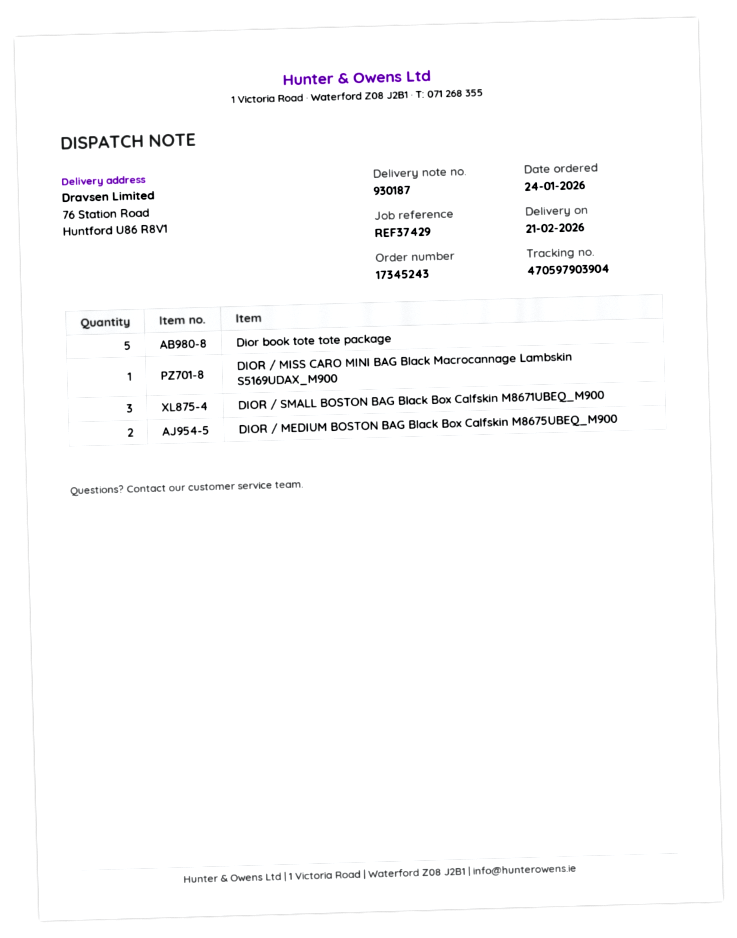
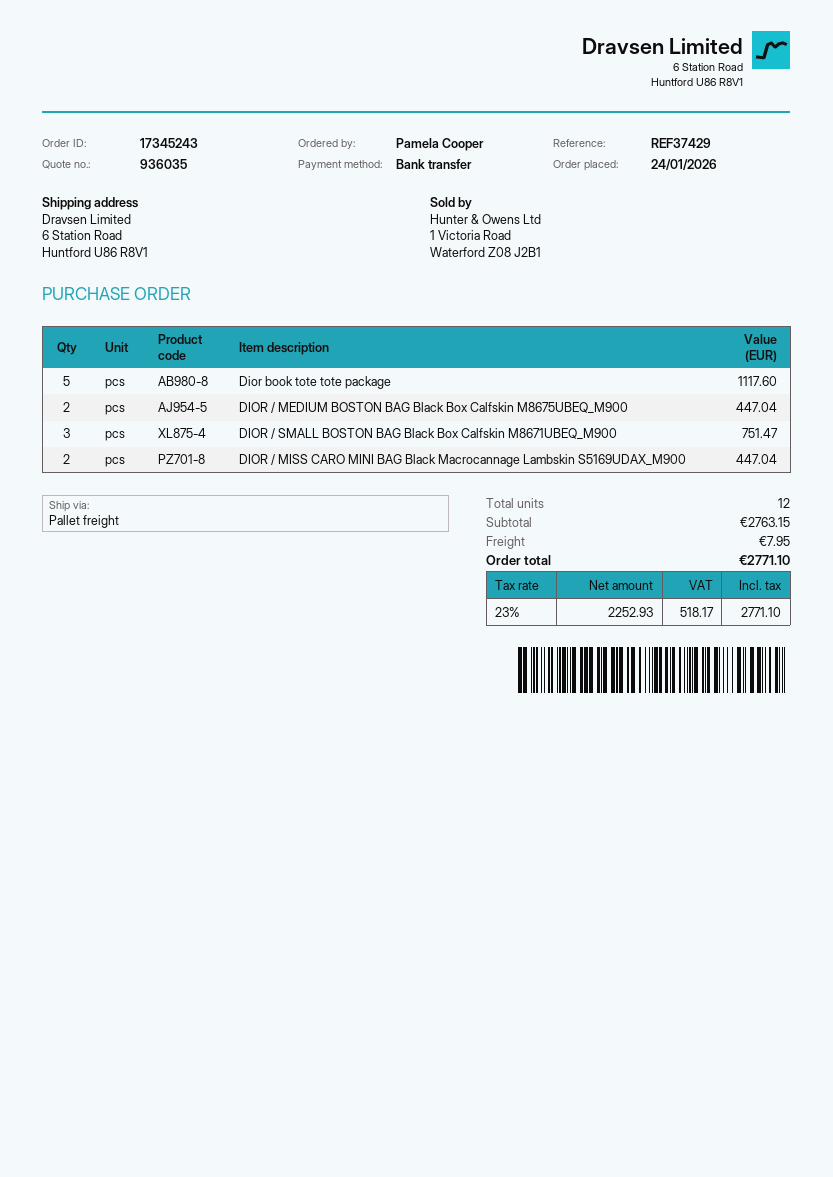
ship to: 76 Station Road, Huntford U86 R8V1 -> 6 Station Road, Huntford U86 R8V1
DIOR / MISS CARO MINI BAG Black Macrocannage Lambskin S5169UDAX_M900: 1 -> 2

